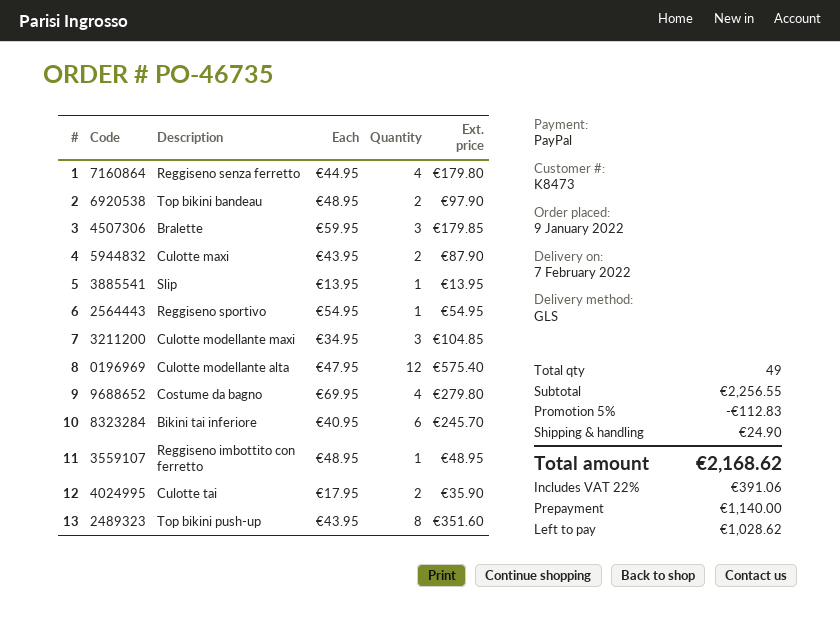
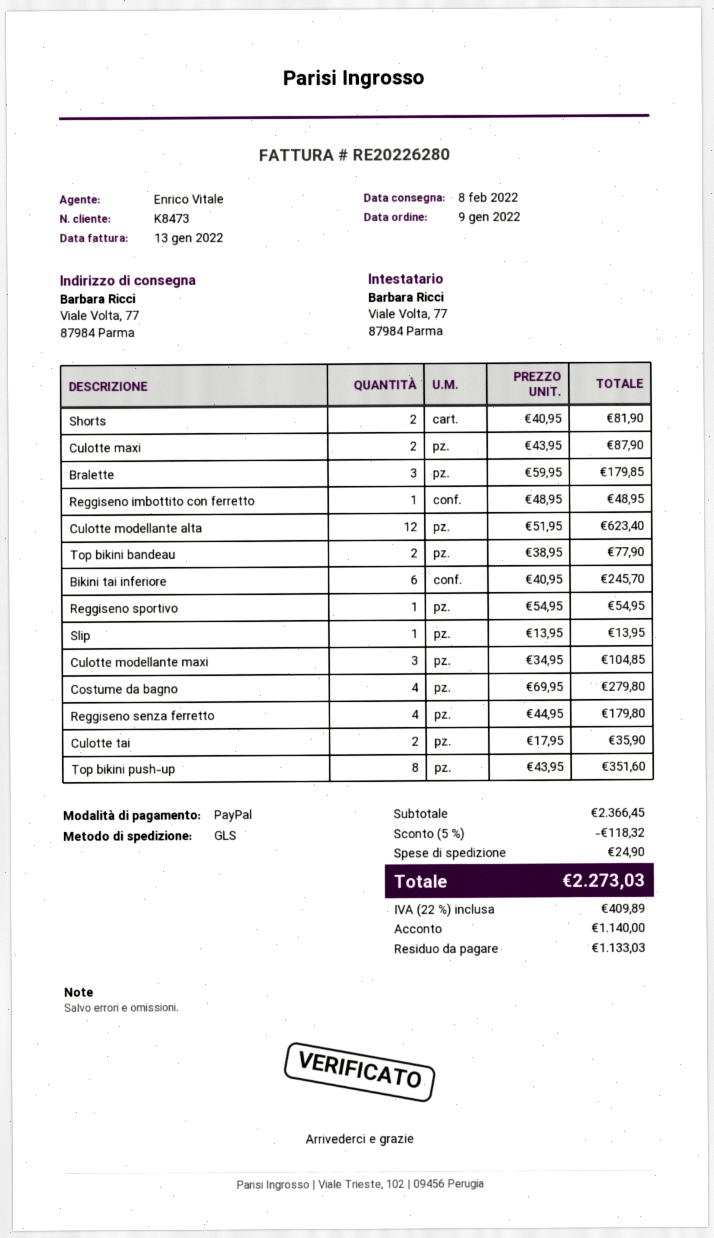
delivery date: 2022-02-07 -> 2022-02-08
Top bikini bandeau: 2 x 48.95 = 97.90 -> 2 x 38.95 = 77.90
Culotte modellante alta: 12 x 47.95 = 575.40 -> 12 x 51.95 = 623.40
Shorts: none -> 2 x 40.95 = 81.90
subtotal: 2256.55 -> 2366.45
discount: 5% = 112.83 -> 5% = 118.32
tax: 22% = 391.06 -> 22% = 409.89
total: 2168.62 -> 2273.03
balance: 1028.62 -> 1133.03

